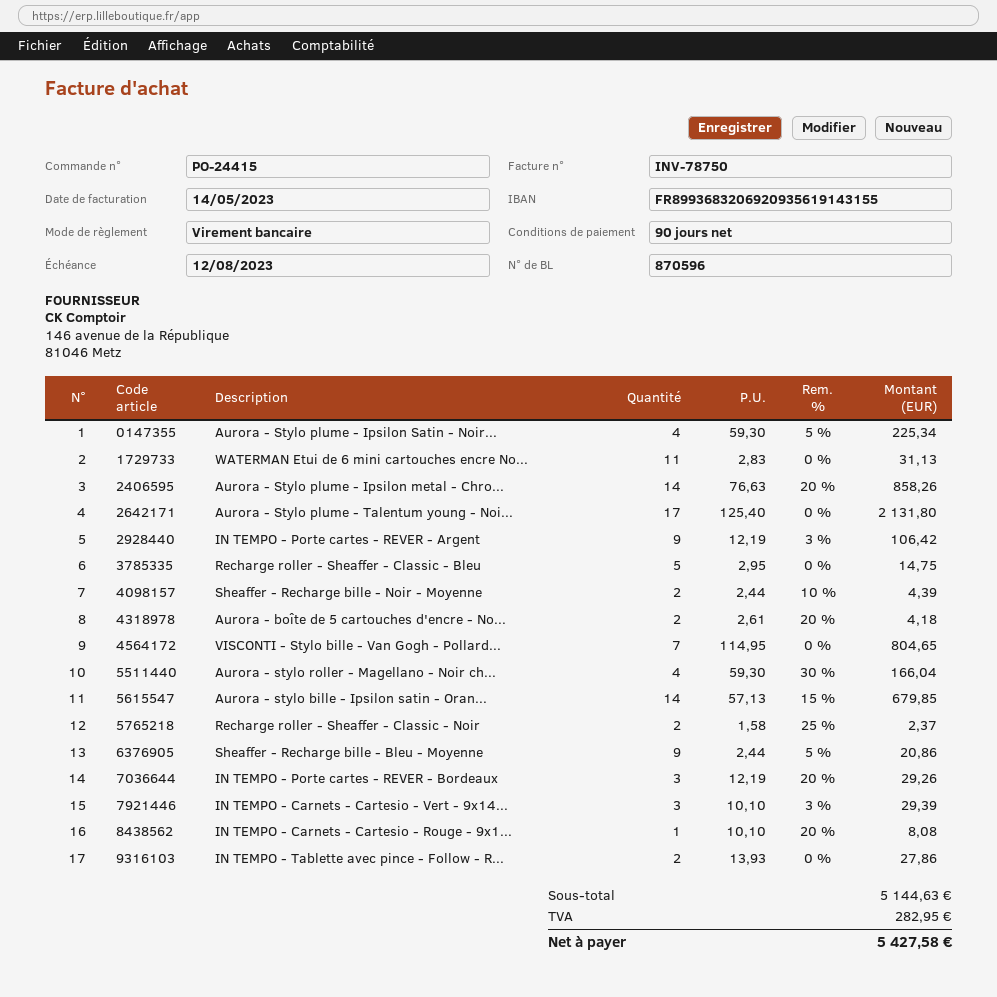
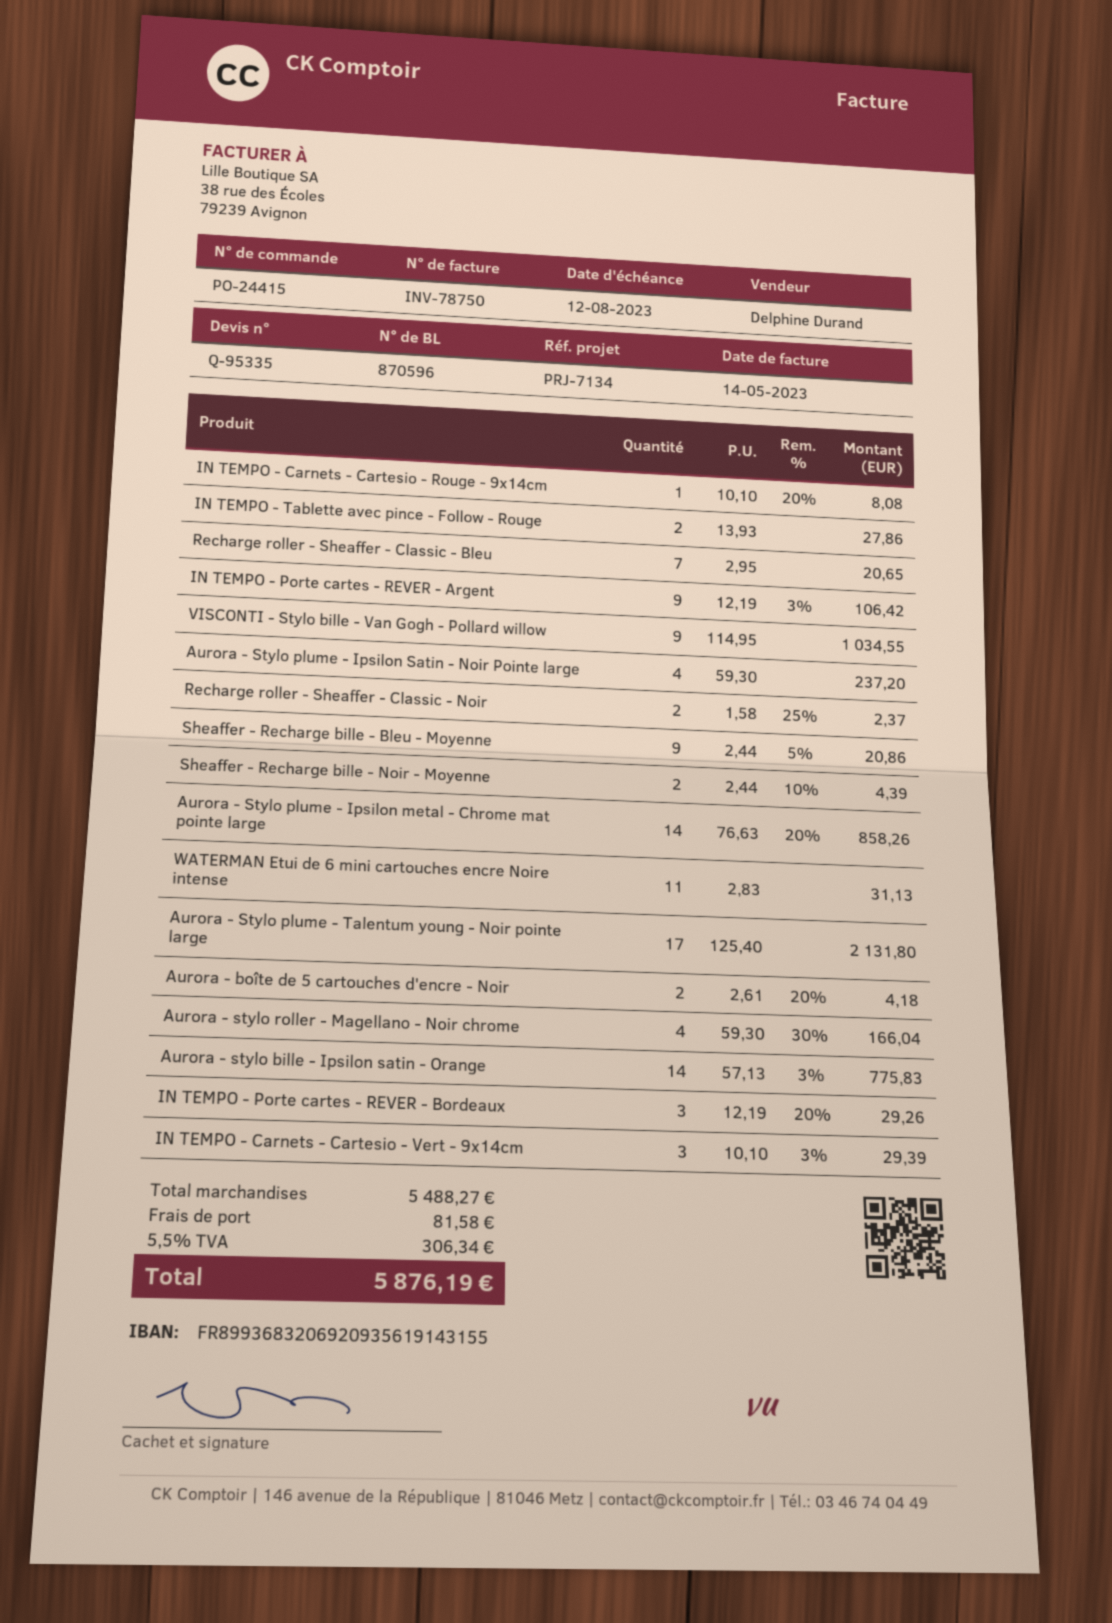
Aurora - Stylo plume - Ipsilon Satin - Noir...: 4 x 59.30 - 5% = 225.34 -> 4 x 59.30 = 237.20
Recharge roller - Sheaffer - Classic - Bleu: 5 x 2.95 = 14.75 -> 7 x 2.95 = 20.65
VISCONTI - Stylo bille - Van Gogh - Pollard...: 7 x 114.95 = 804.65 -> 9 x 114.95 = 1034.55
Aurora - stylo bille - Ipsilon satin - Oran...: 14 x 57.13 - 15% = 679.85 -> 14 x 57.13 - 3% = 775.83
subtotal: 5144.63 -> 5488.27
shipping: none -> 81.58
tax: 282.95 -> 306.34
total: 5427.58 -> 5876.19

